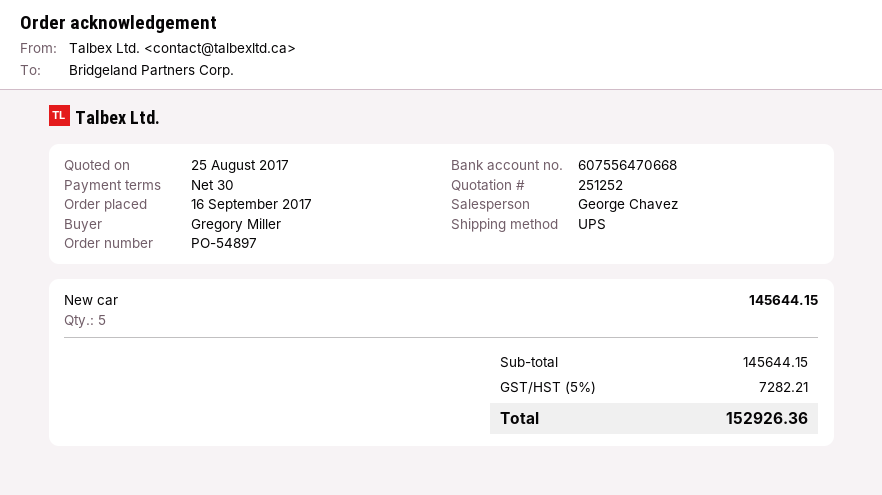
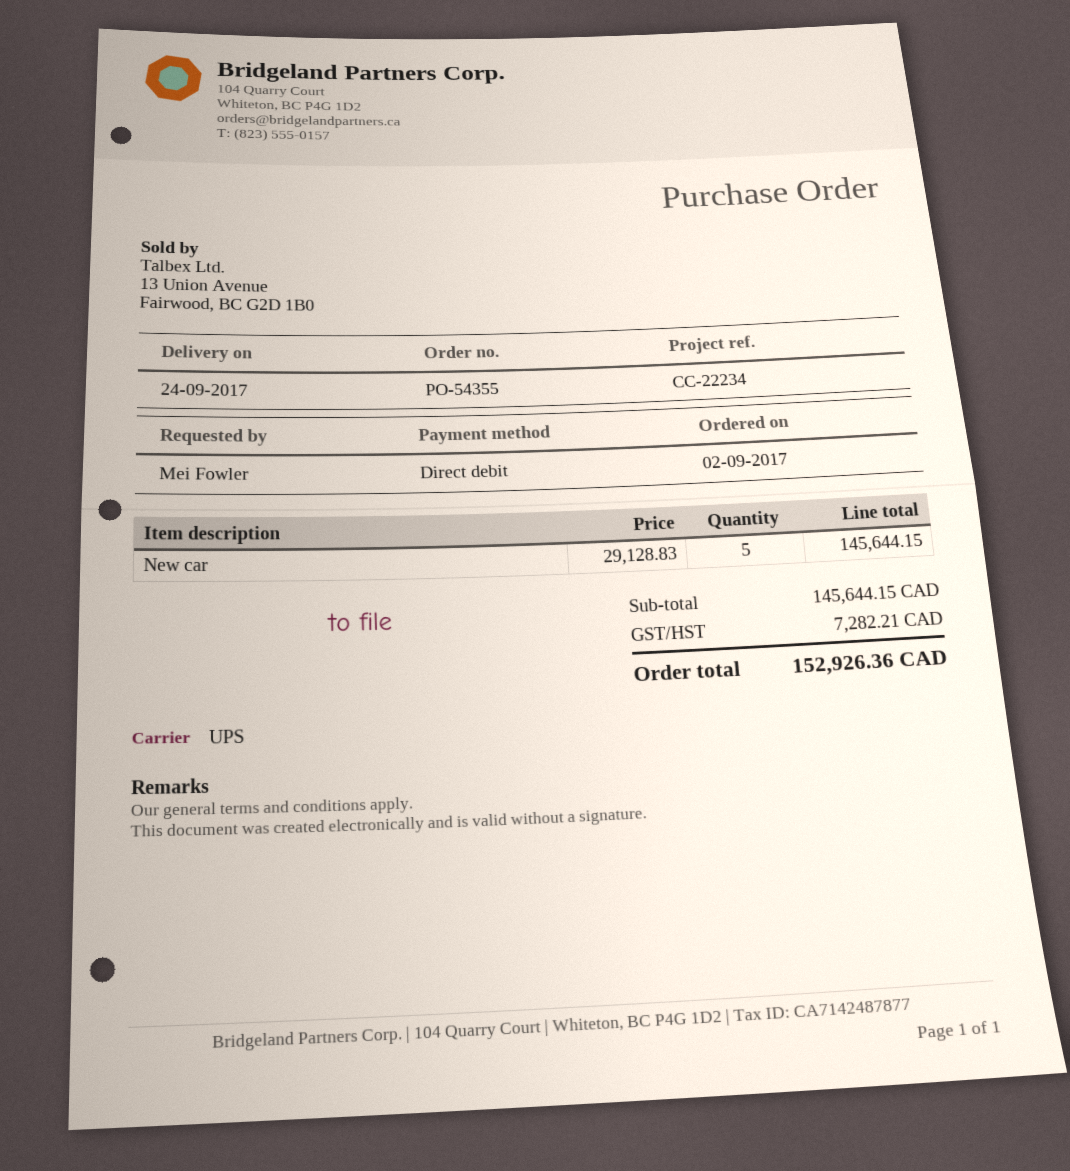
order number: PO-54897 -> PO-54355
order date: 2017-09-16 -> 2017-09-02
ordered by: Gregory Miller -> Mei Fowler

